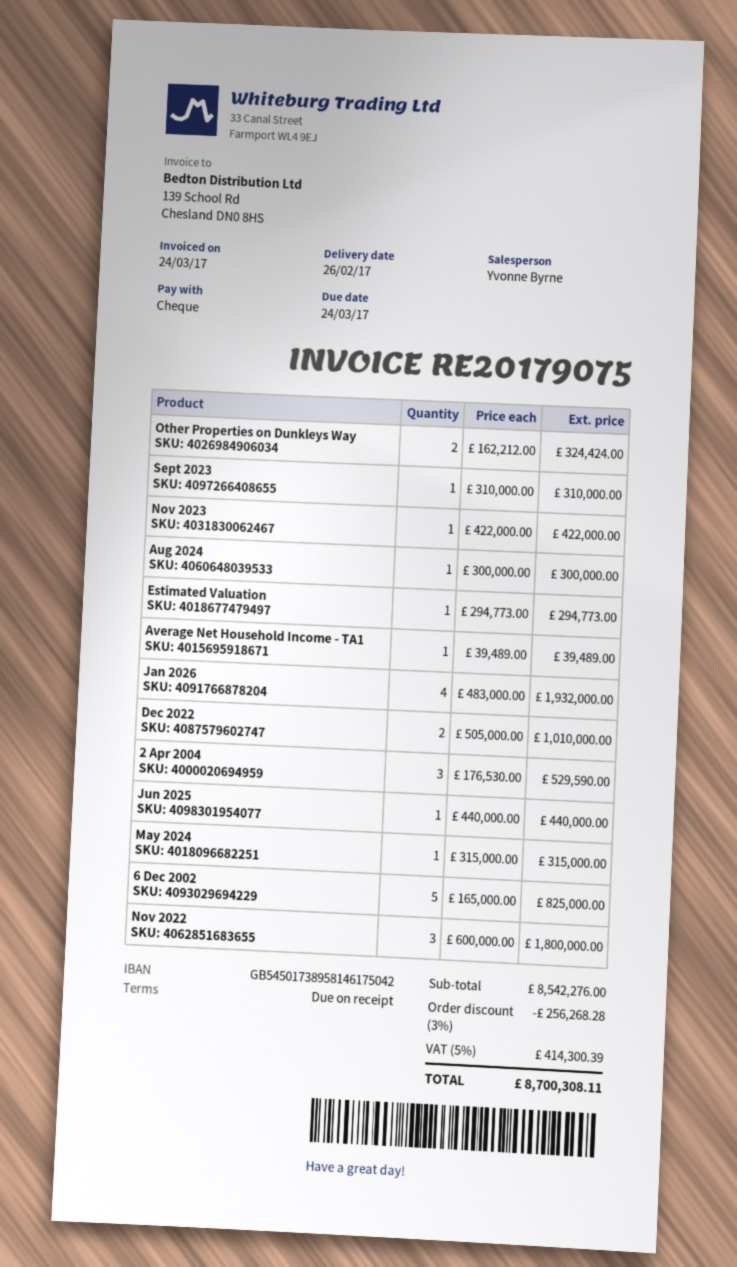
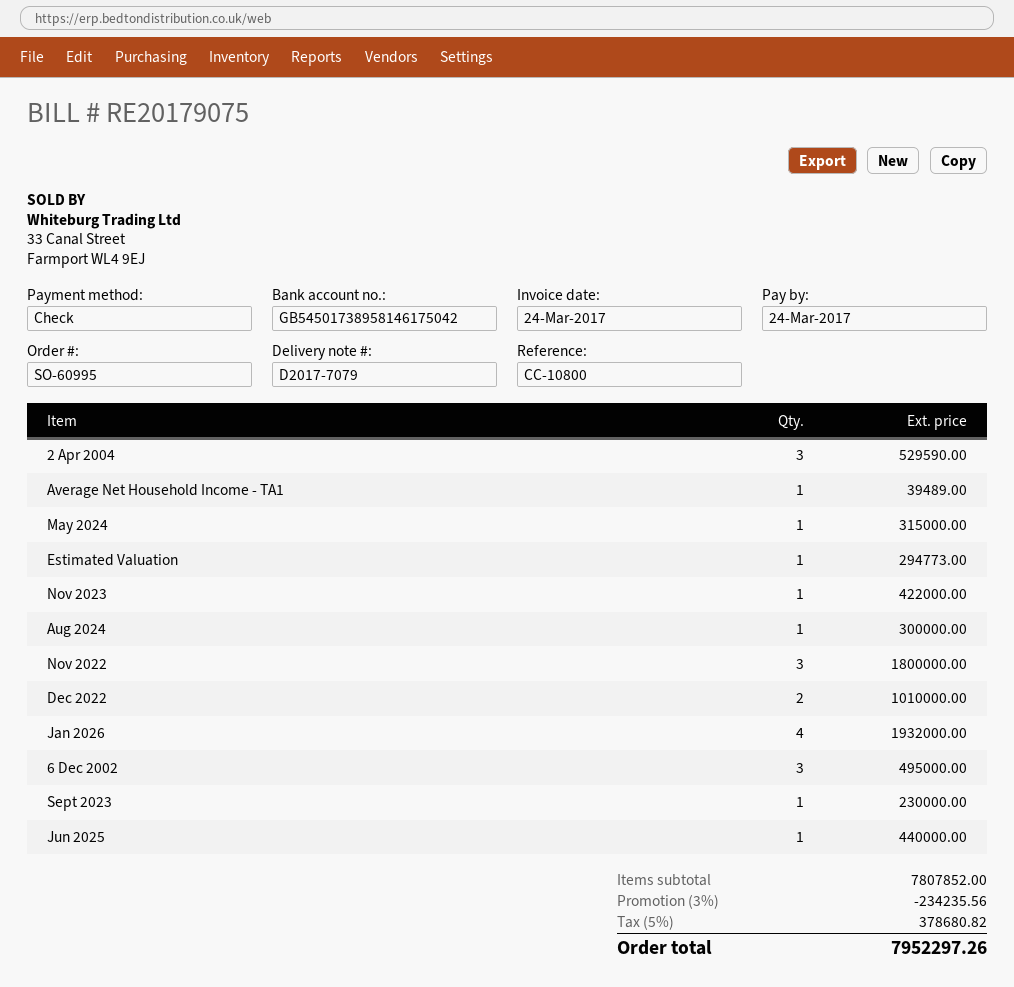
Other Properties on Dunkleys Way: 2 for 324424.00 -> none
Sept 2023: 1 for 310000.00 -> 1 for 230000.00
6 Dec 2002: 5 for 825000.00 -> 3 for 495000.00
subtotal: 8542276.00 -> 7807852.00
discount: 3% = 256268.28 -> 3% = 234235.56
tax: 5% = 414300.39 -> 5% = 378680.82
total: 8700308.11 -> 7952297.26

